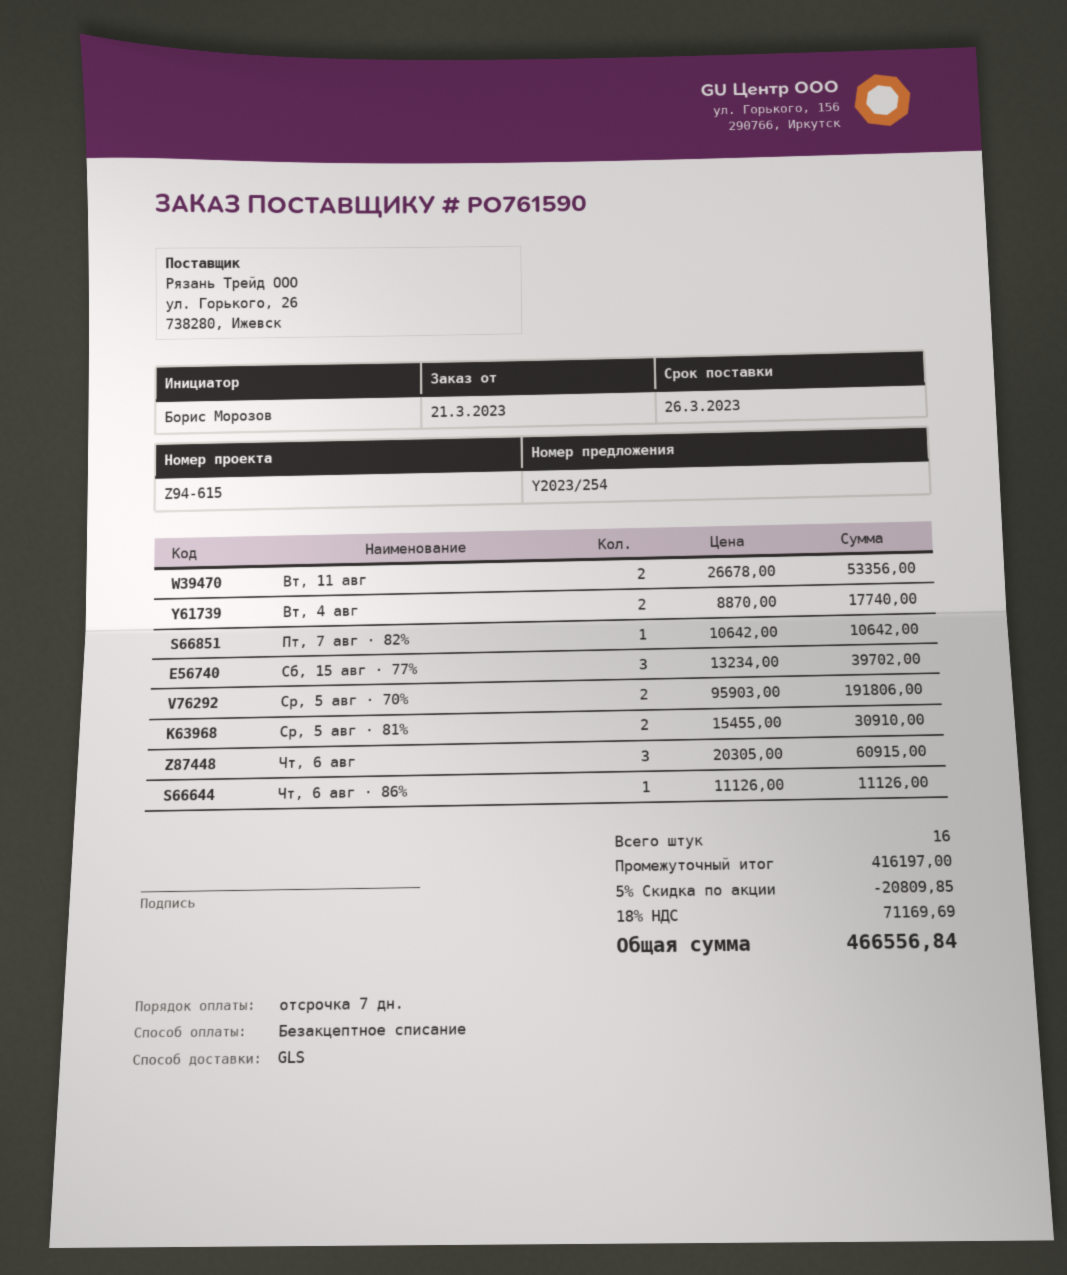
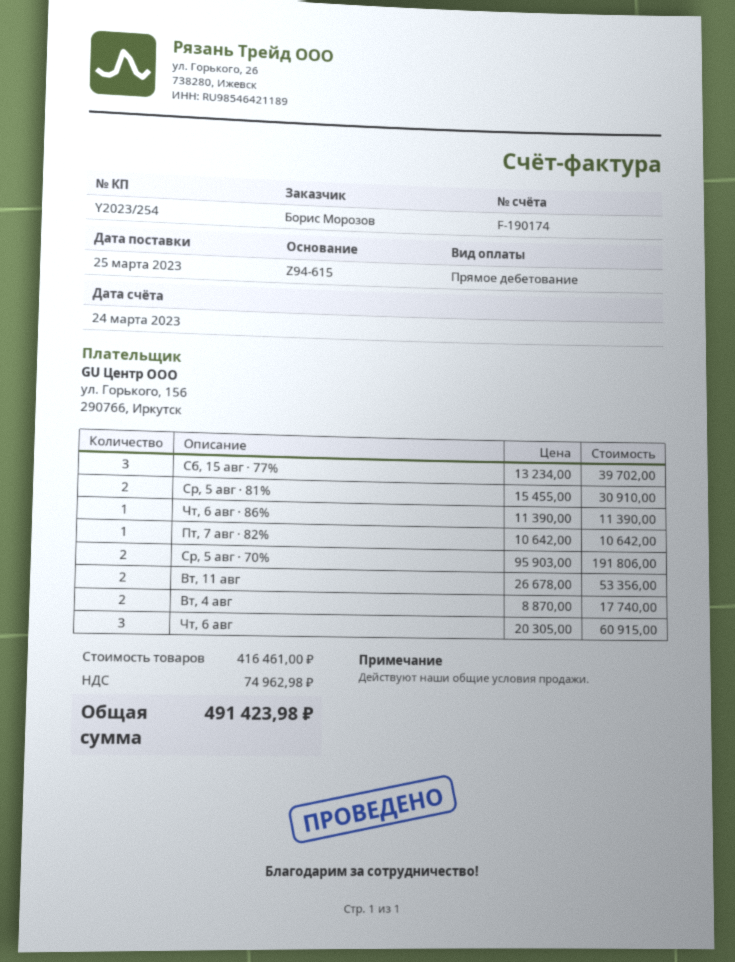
delivery date: 2023-03-26 -> 2023-03-25
Чт, 6 авг · 86%: 1 x 11126.00 = 11126.00 -> 1 x 11390.00 = 11390.00
subtotal: 416197.00 -> 416461.00
discount: 5% = 20809.85 -> none
tax: 71169.69 -> 74962.98
total: 466556.84 -> 491423.98

